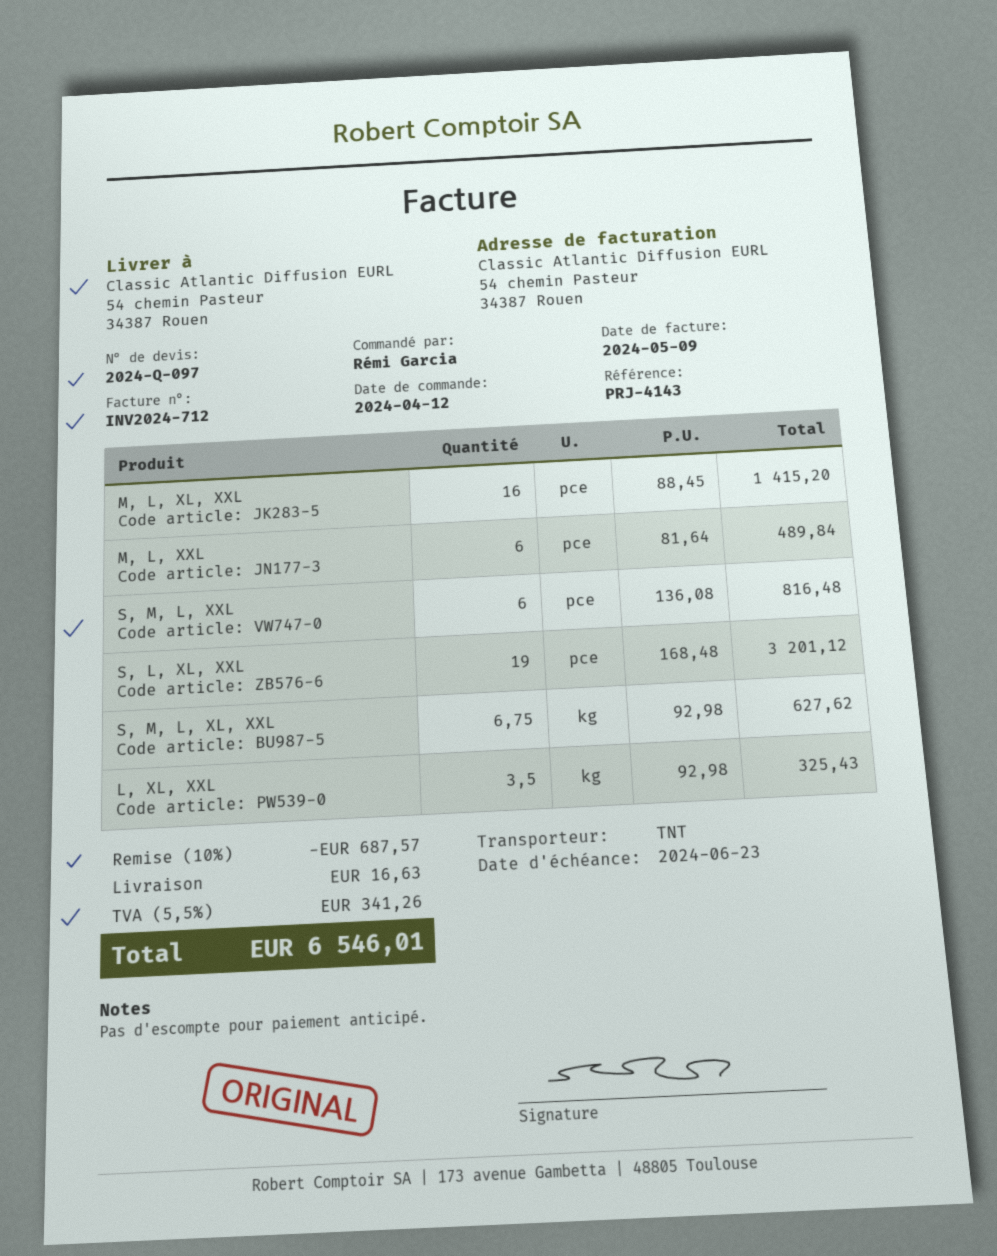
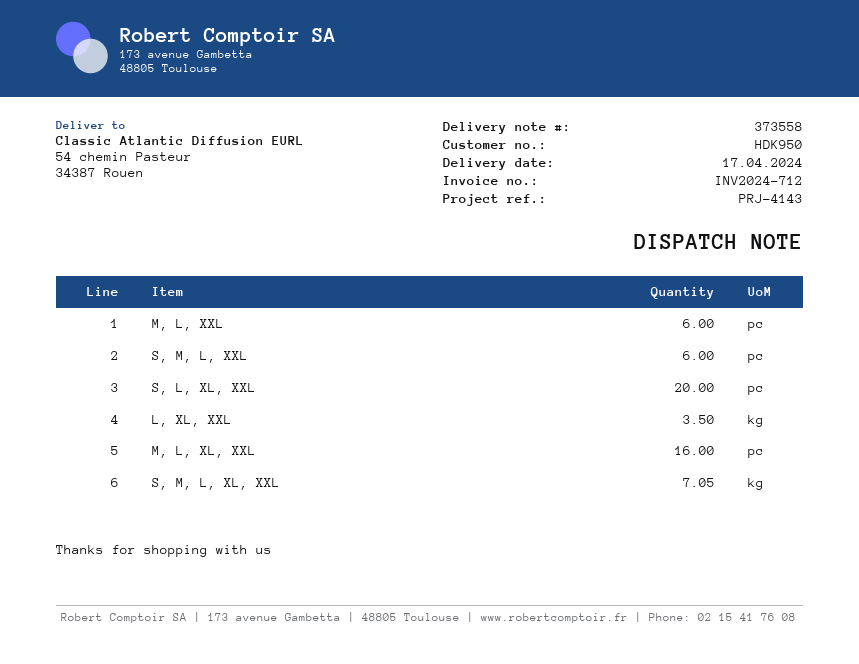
S, L, XL, XXL: 19 -> 20
S, M, L, XL, XXL: 6.75 -> 7.05

